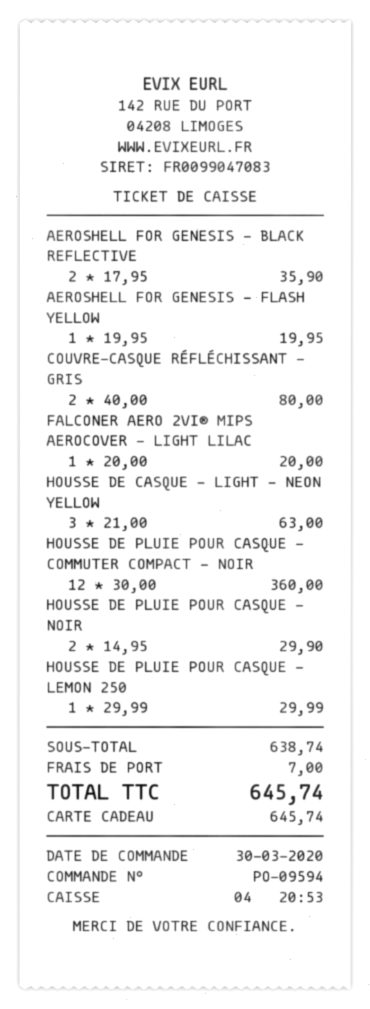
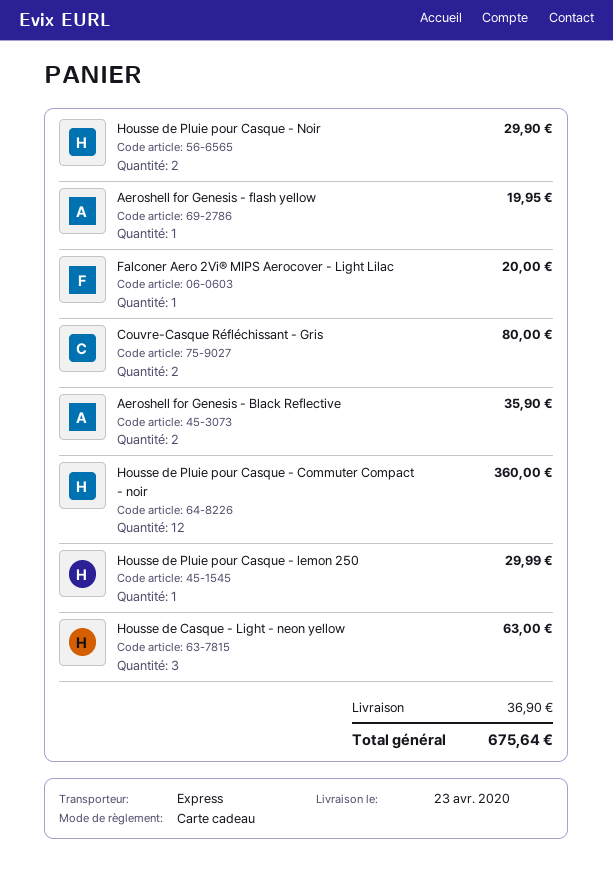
shipping: 7.00 -> 36.90
total: 645.74 -> 675.64

